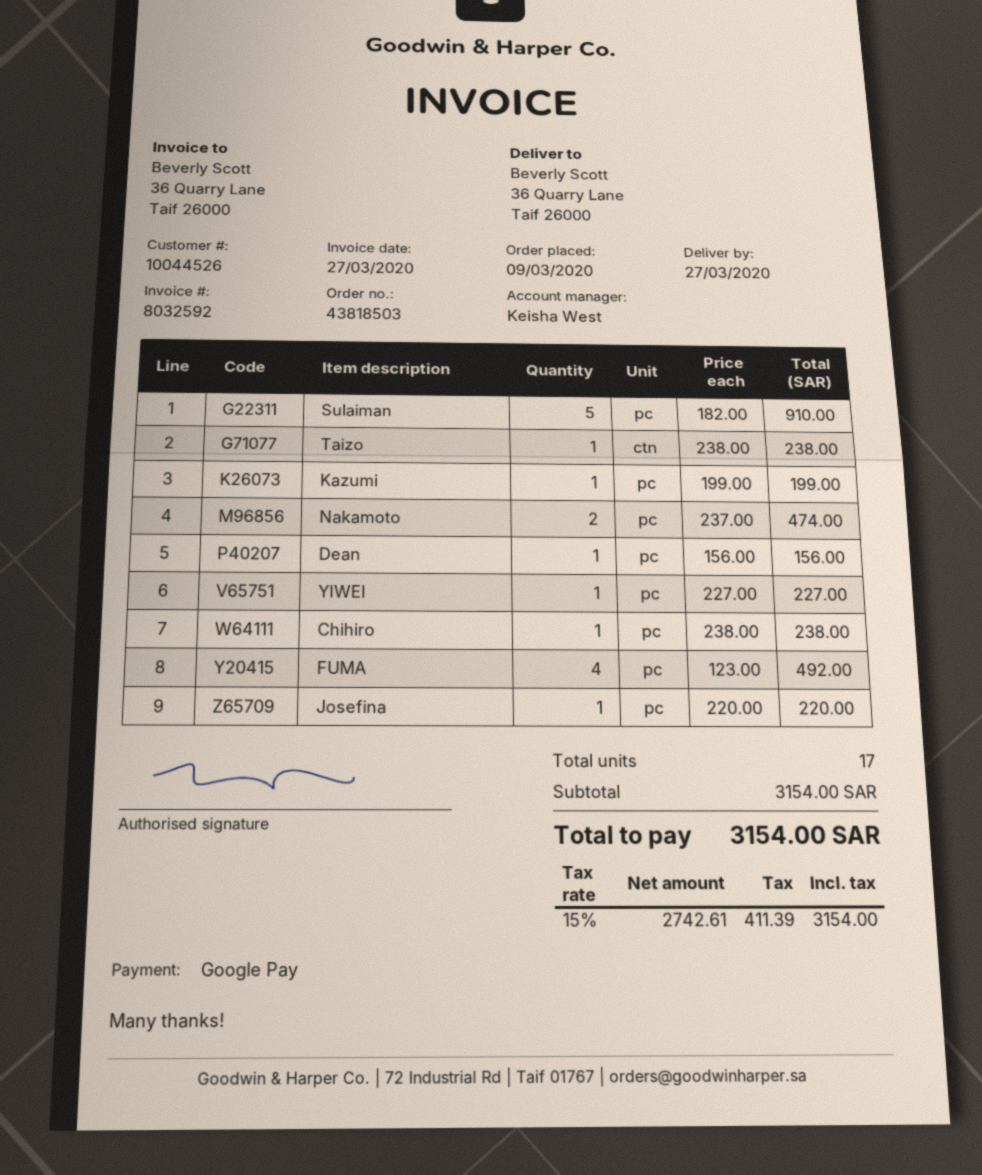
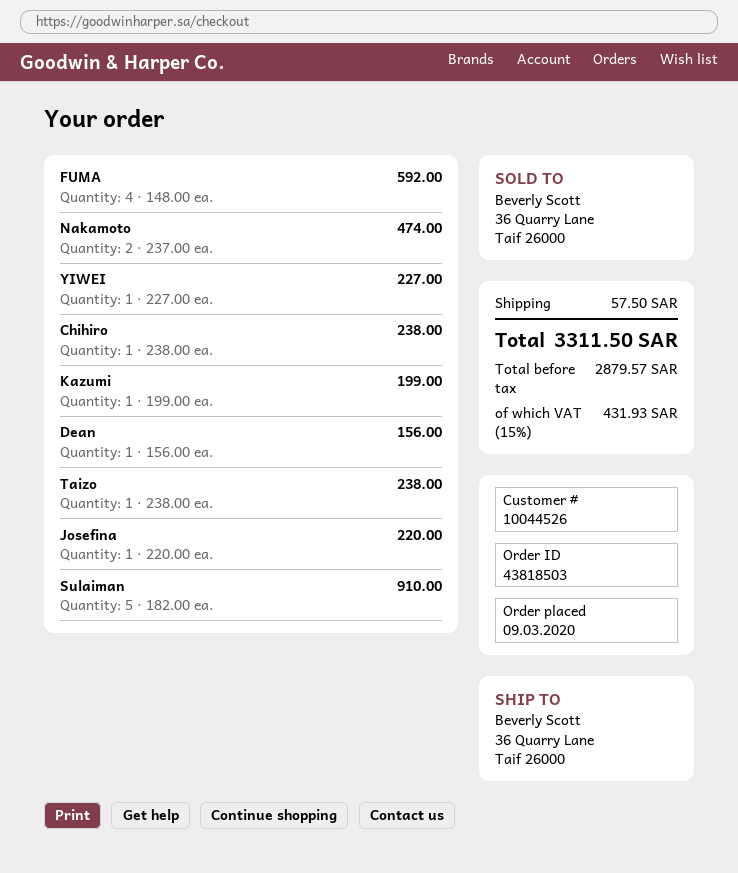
FUMA: 4 x 123.00 = 492.00 -> 4 x 148.00 = 592.00
shipping: none -> 57.50
net: 2742.61 -> 2879.57
tax: 15% = 411.39 -> 15% = 431.93
total: 3154.00 -> 3311.50

